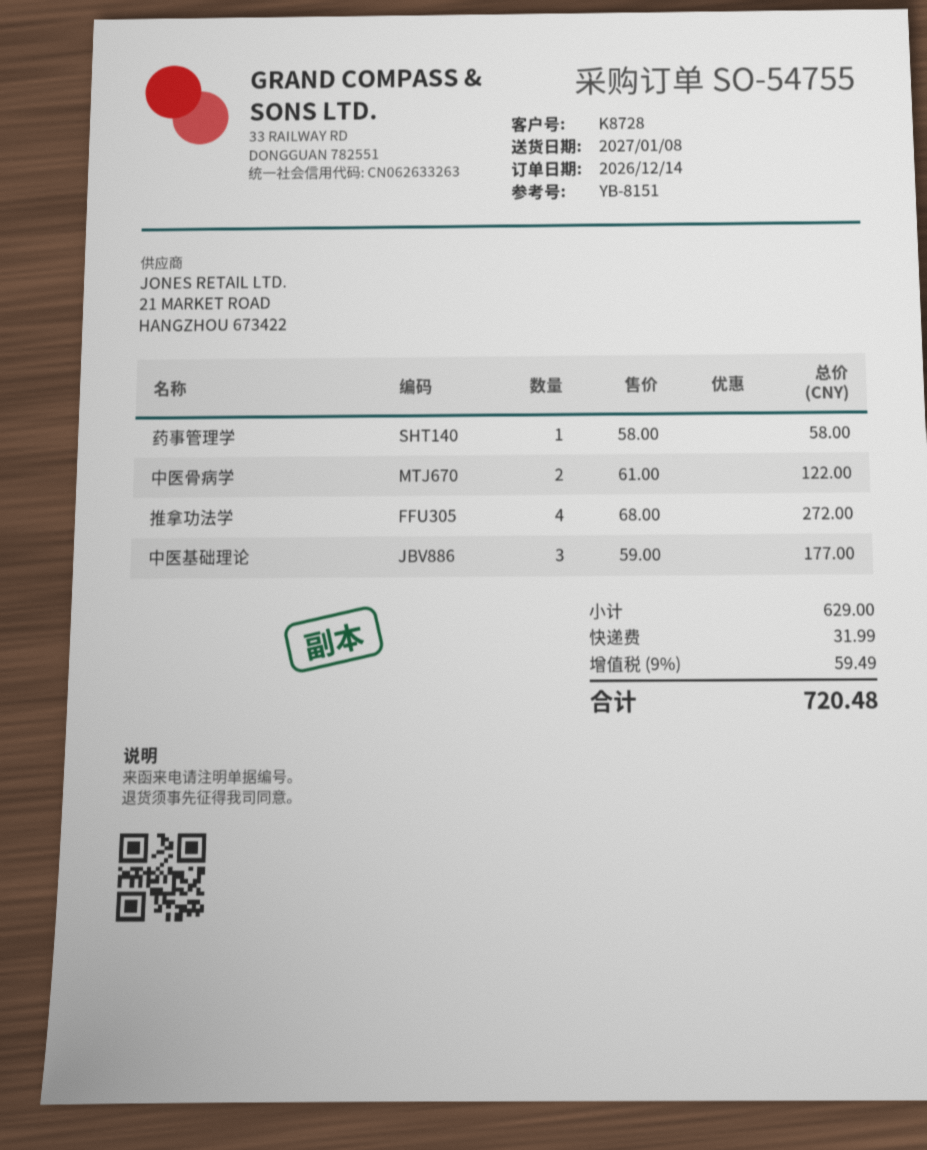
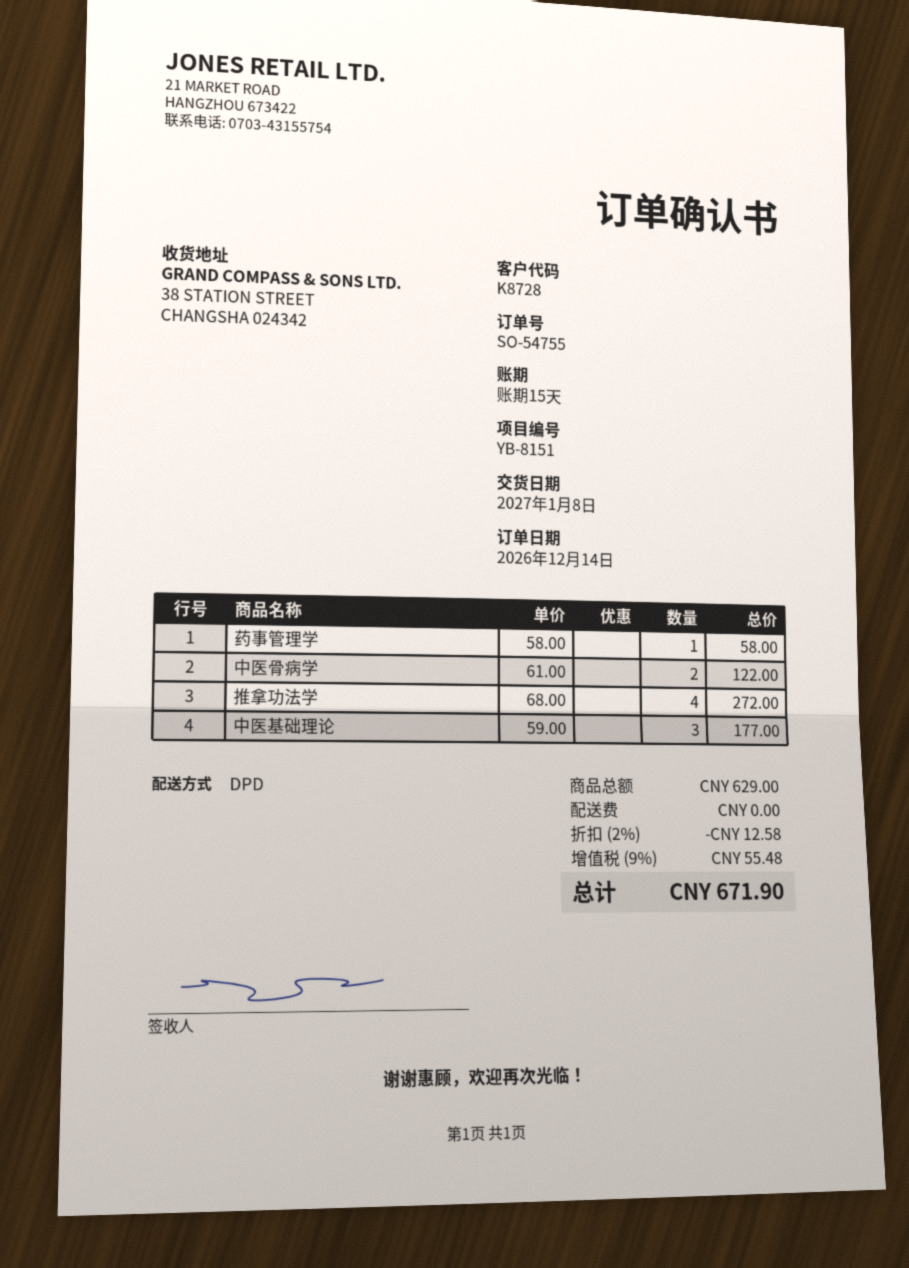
discount: none -> 2% = 12.58
shipping: 31.99 -> 0.00
tax: 9% = 59.49 -> 9% = 55.48
total: 720.48 -> 671.90

